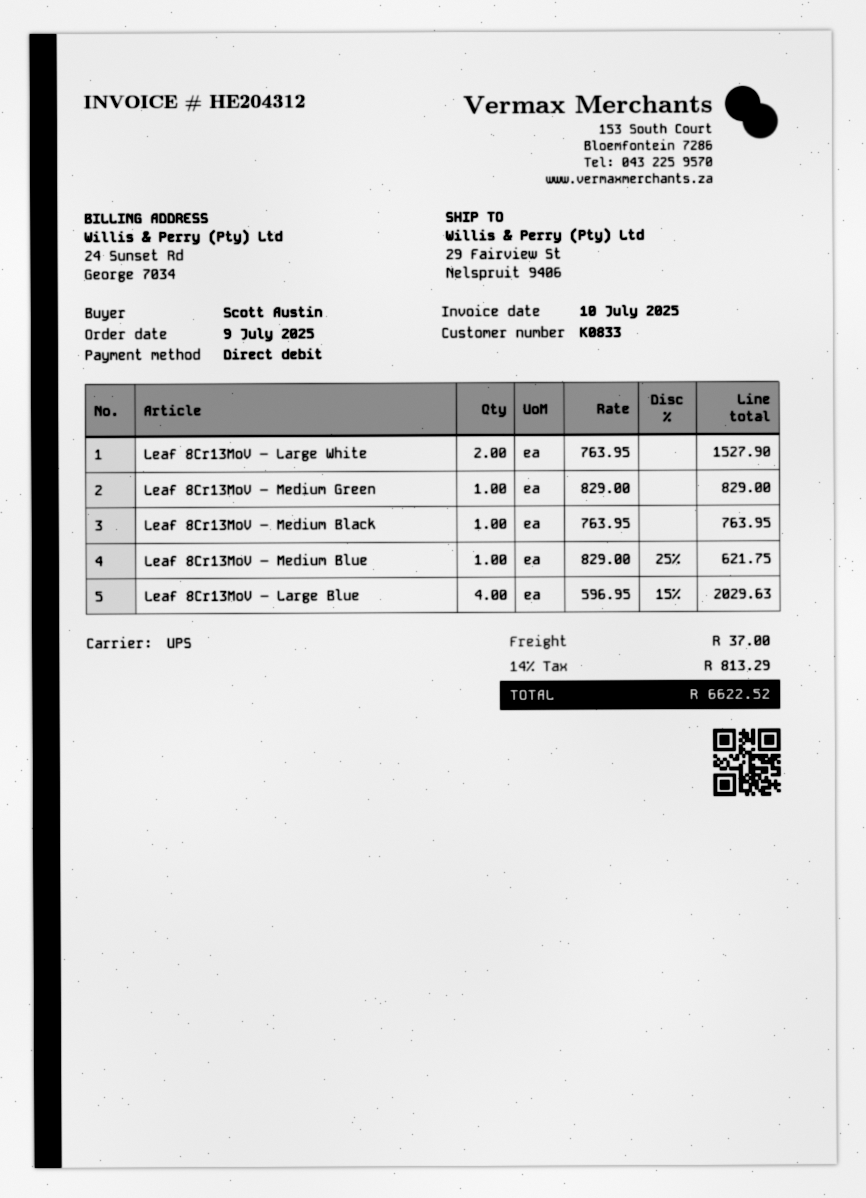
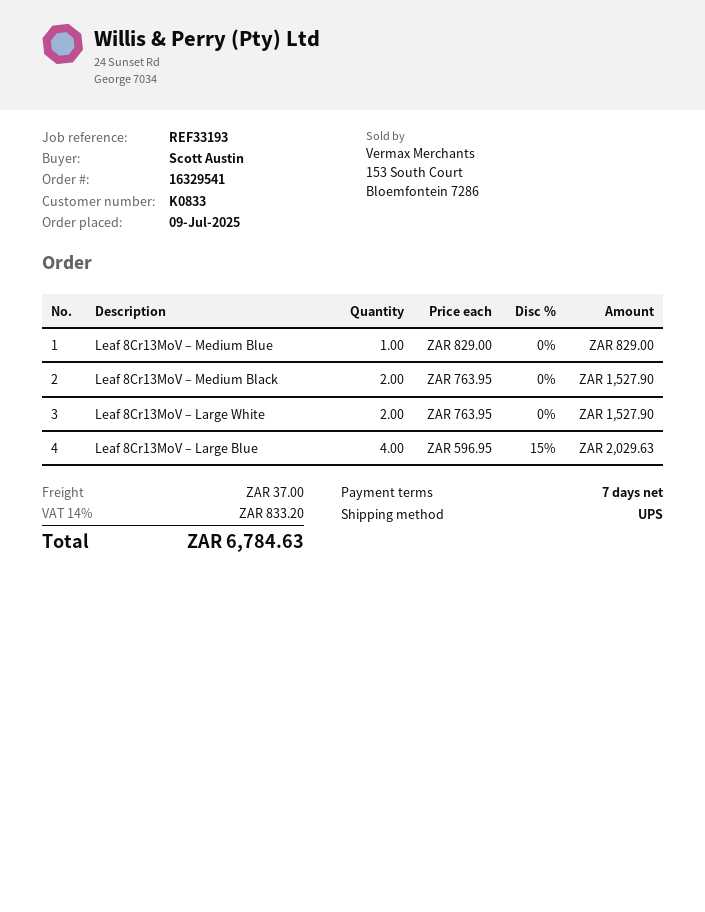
Leaf 8Cr13MoV – Medium Green: 1 x 829.00 = 829.00 -> none
Leaf 8Cr13MoV – Medium Black: 1 x 763.95 = 763.95 -> 2 x 763.95 = 1527.90
Leaf 8Cr13MoV – Medium Blue: 1 x 829.00 - 25% = 621.75 -> 1 x 829.00 = 829.00
tax: 14% = 813.29 -> 14% = 833.20
total: 6622.52 -> 6784.63

